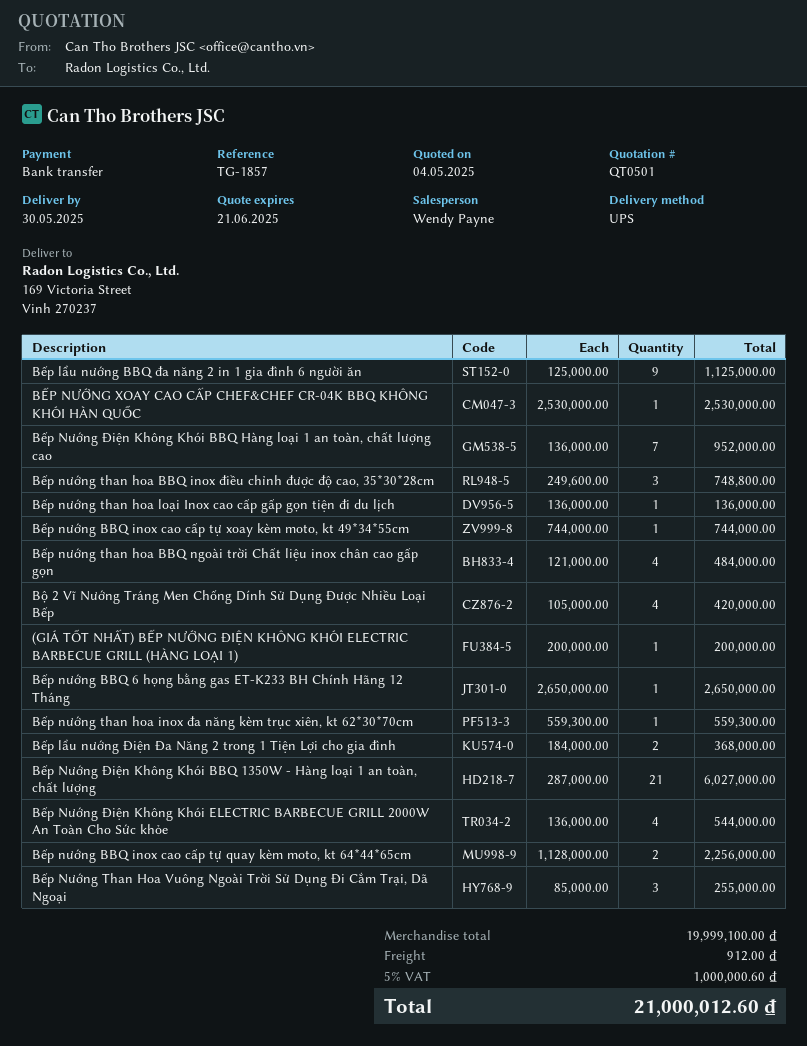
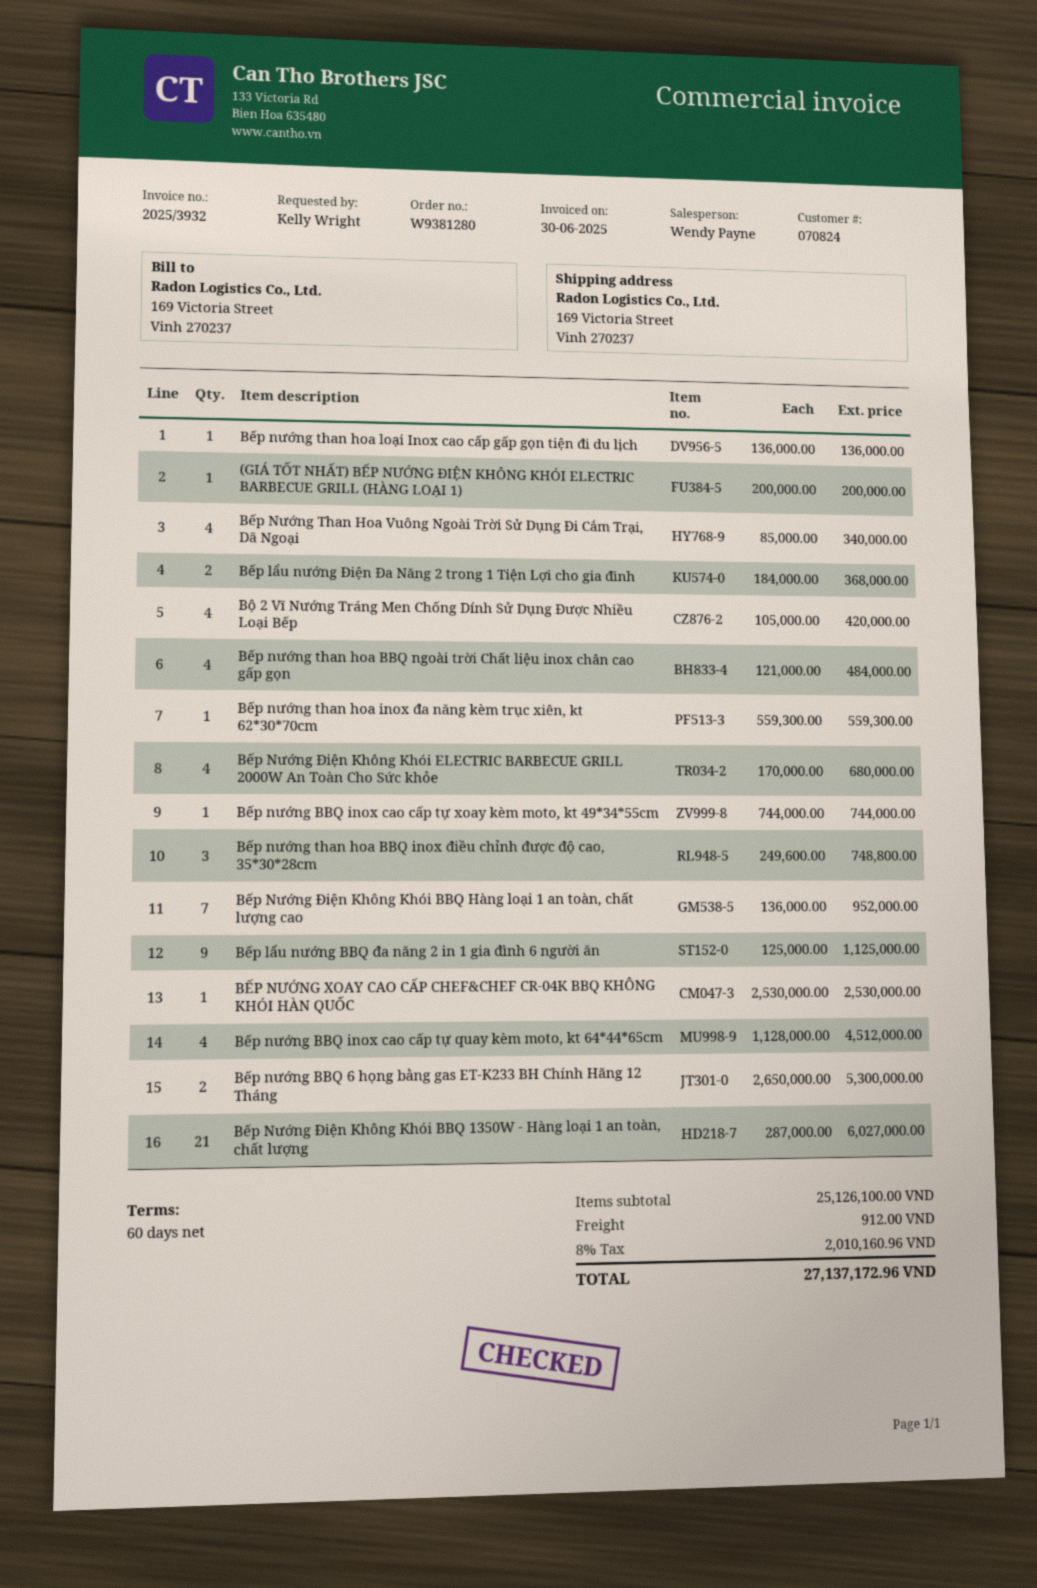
Bếp nướng BBQ 6 họng bằng gas ET-K233 BH Chính Hãng 12 Tháng: 1 x 2650000.00 = 2650000.00 -> 2 x 2650000.00 = 5300000.00
Bếp Nướng Điện Không Khói ELECTRIC BARBECUE GRILL 2000W An Toàn Cho Sức khỏe: 4 x 136000.00 = 544000.00 -> 4 x 170000.00 = 680000.00
Bếp nướng BBQ inox cao cấp tự quay kèm moto, kt 64*44*65cm: 2 x 1128000.00 = 2256000.00 -> 4 x 1128000.00 = 4512000.00
Bếp Nướng Than Hoa Vuông Ngoài Trời Sử Dụng Đi Cắm Trại, Dã Ngoại: 3 x 85000.00 = 255000.00 -> 4 x 85000.00 = 340000.00
subtotal: 19999100.00 -> 25126100.00
tax: 5% = 1000000.60 -> 8% = 2010160.96
total: 21000012.60 -> 27137172.96

